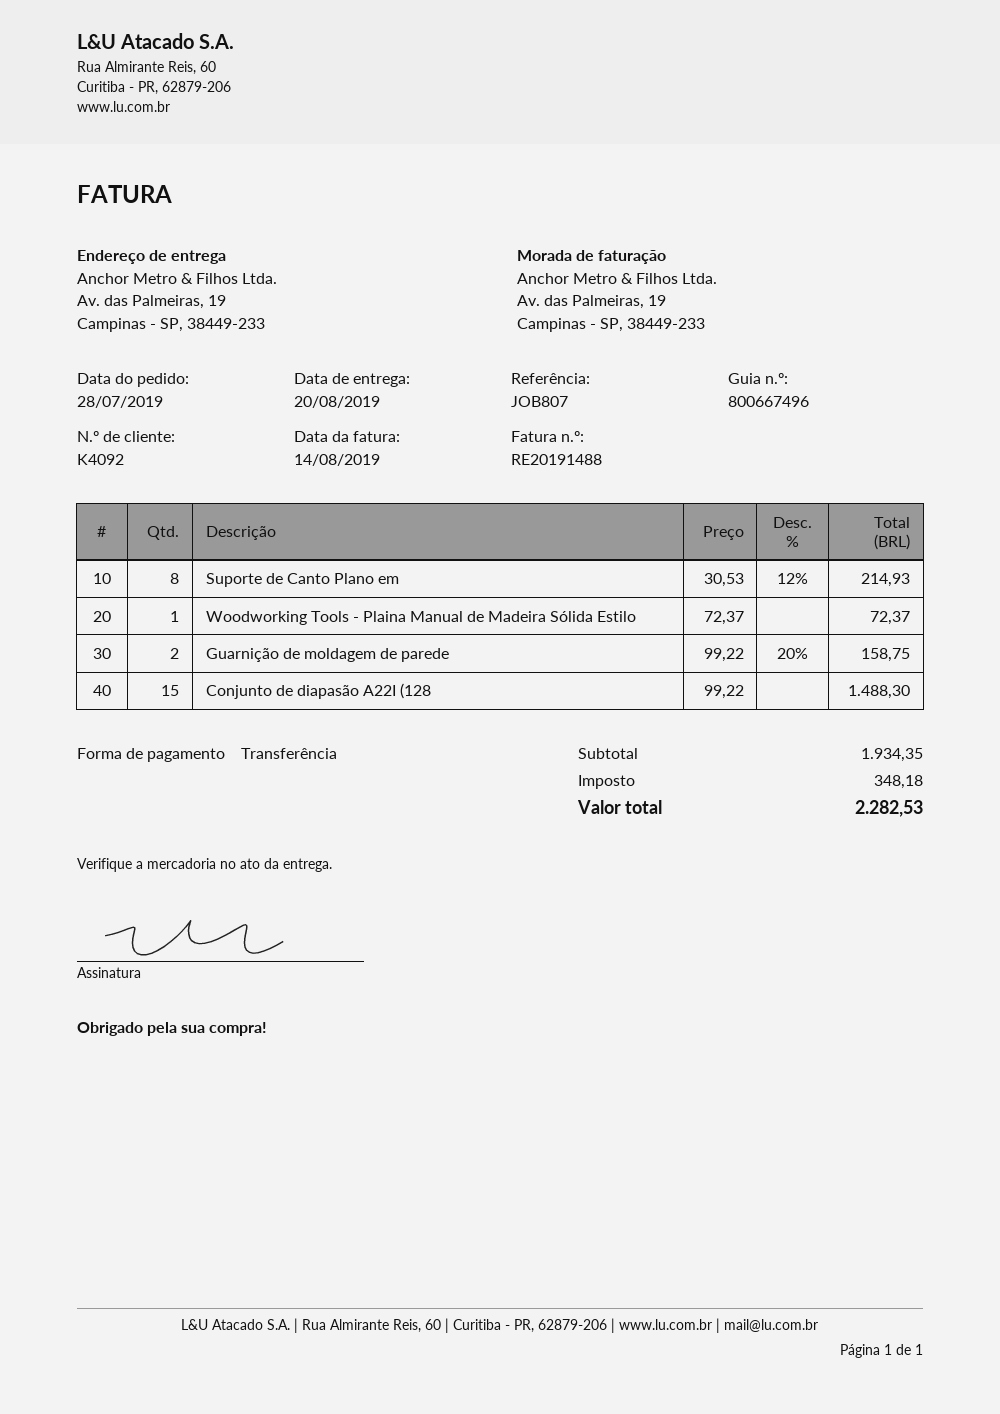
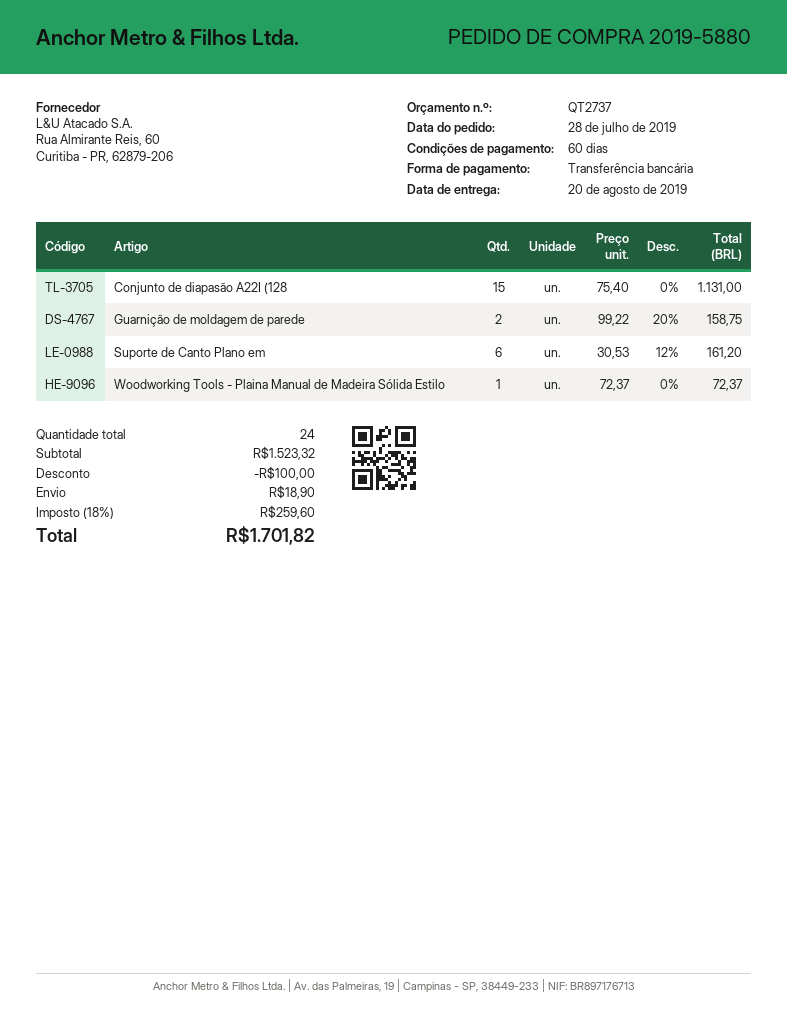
Suporte de Canto Plano em: 8 x 30.53 - 12% = 214.93 -> 6 x 30.53 - 12% = 161.20
Conjunto de diapasão A22I (128: 15 x 99.22 = 1488.30 -> 15 x 75.40 = 1131.00
subtotal: 1934.35 -> 1523.32
discount: none -> 100.00
shipping: none -> 18.90
tax: 348.18 -> 259.60
total: 2282.53 -> 1701.82

